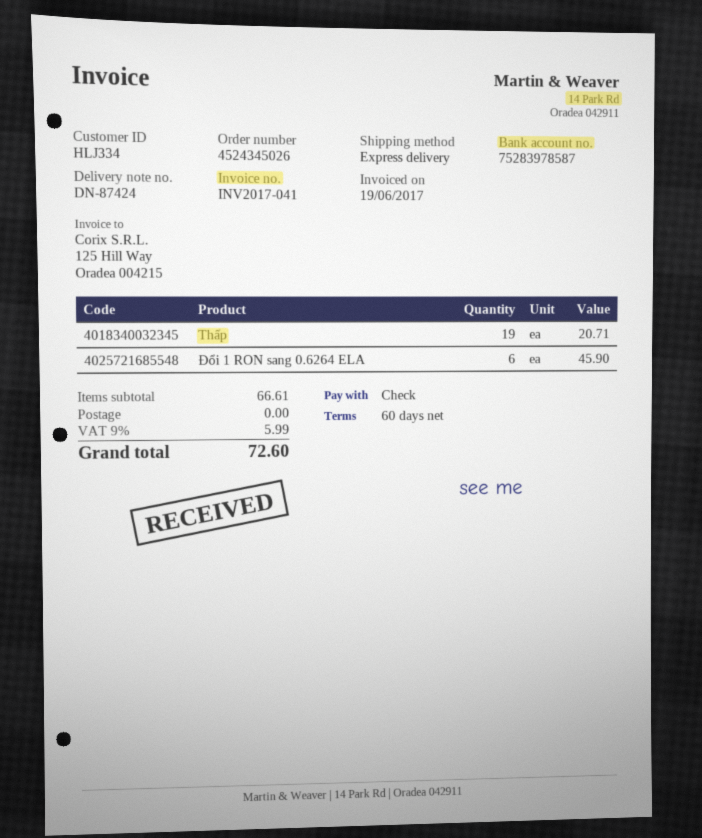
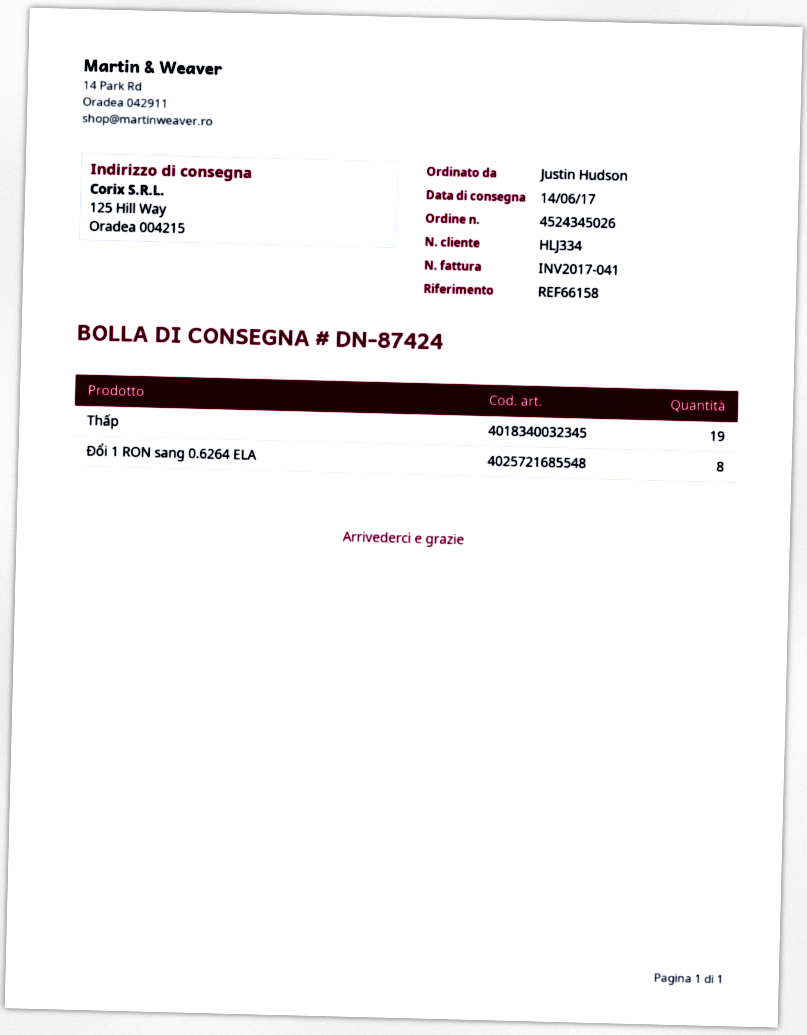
Đổi 1 RON sang 0.6264 ELA: 6 -> 8

